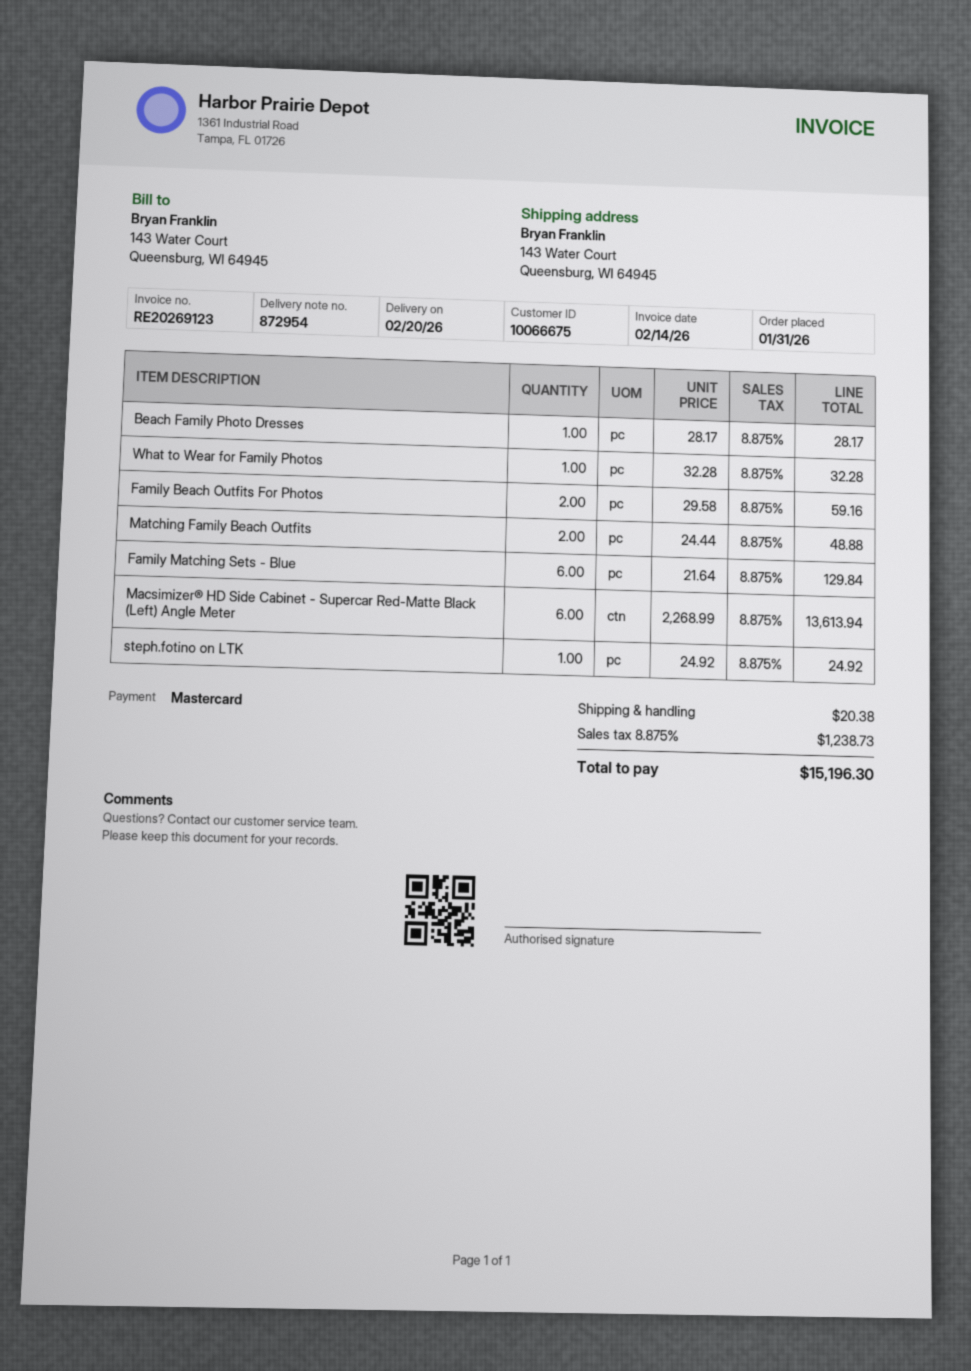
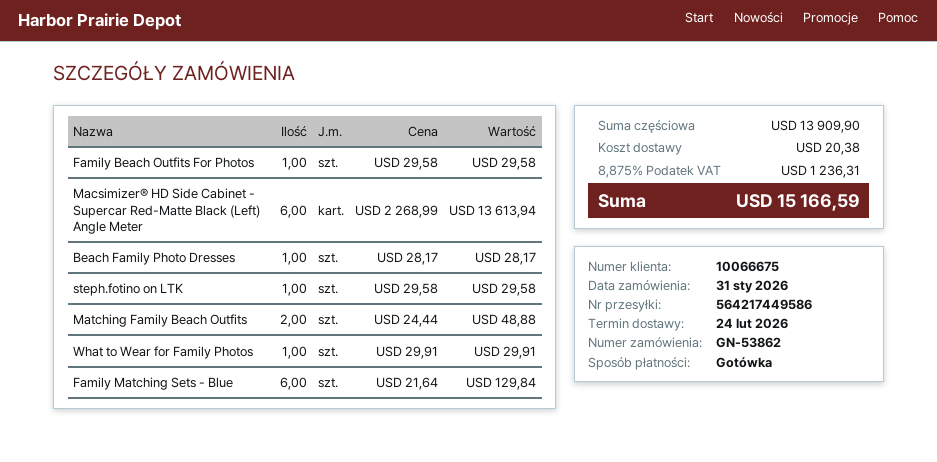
delivery date: 2026-02-20 -> 2026-02-24
payment method: Mastercard -> cash
What to Wear for Family Photos: 1 x 32.28 = 32.28 -> 1 x 29.91 = 29.91
Family Beach Outfits For Photos: 2 x 29.58 = 59.16 -> 1 x 29.58 = 29.58
steph.fotino on LTK: 1 x 24.92 = 24.92 -> 1 x 29.58 = 29.58
tax: 8.875% = 1238.73 -> 8.875% = 1236.31
total: 15196.30 -> 15166.59

